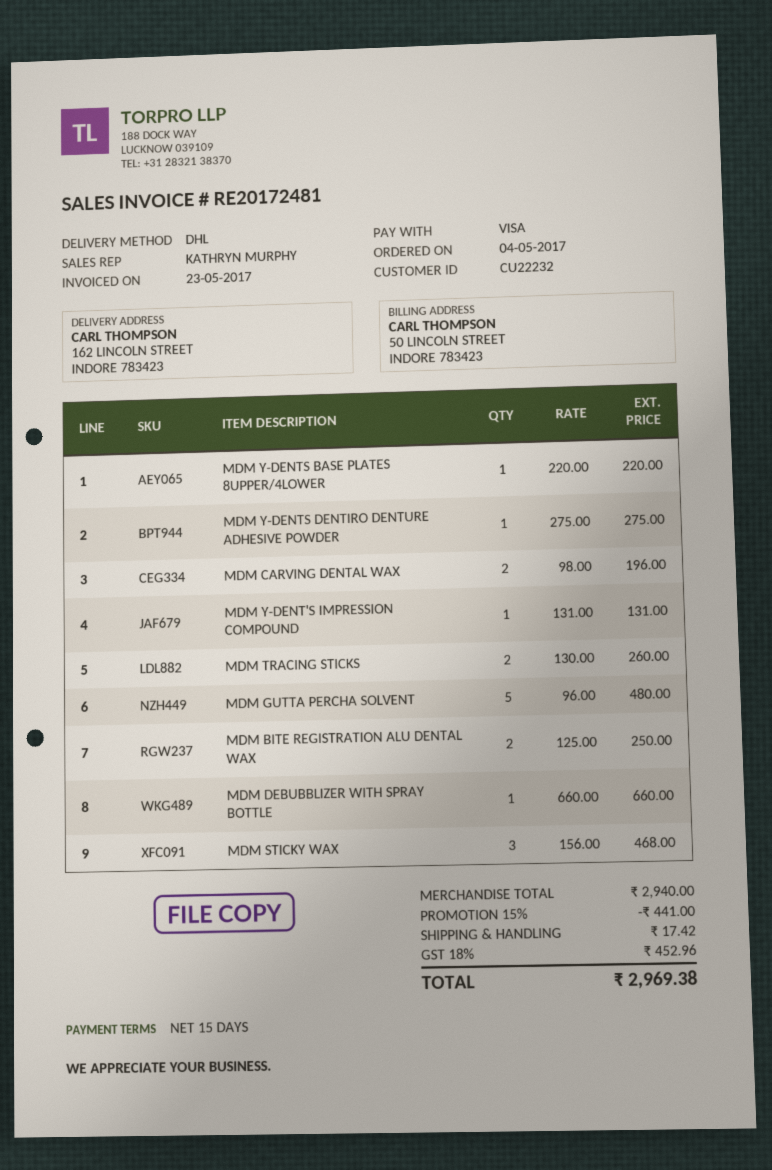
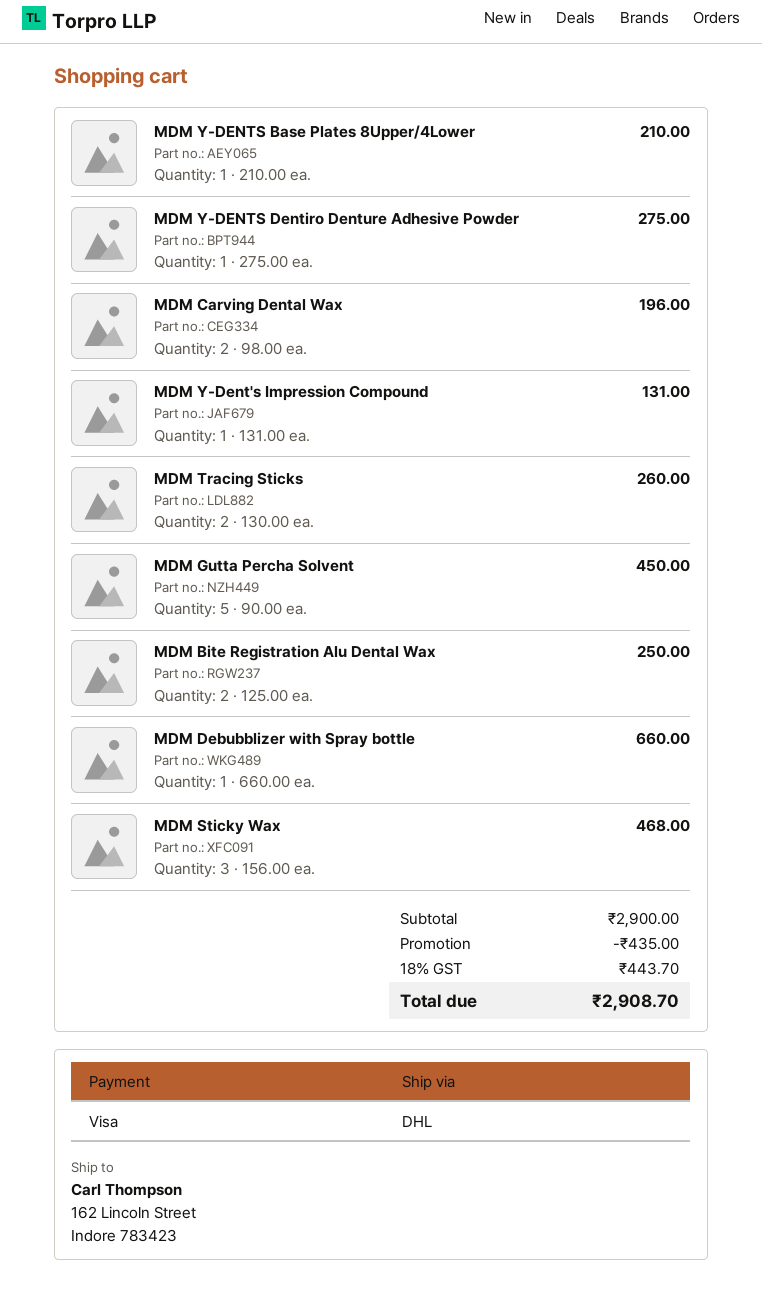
MDM Y-DENTS BASE PLATES 8UPPER/4LOWER: 1 x 220.00 = 220.00 -> 1 x 210.00 = 210.00
MDM GUTTA PERCHA SOLVENT: 5 x 96.00 = 480.00 -> 5 x 90.00 = 450.00
subtotal: 2940.00 -> 2900.00
discount: 441.00 -> 435.00
shipping: 17.42 -> none
tax: 18% = 452.96 -> 18% = 443.70
total: 2969.38 -> 2908.70

